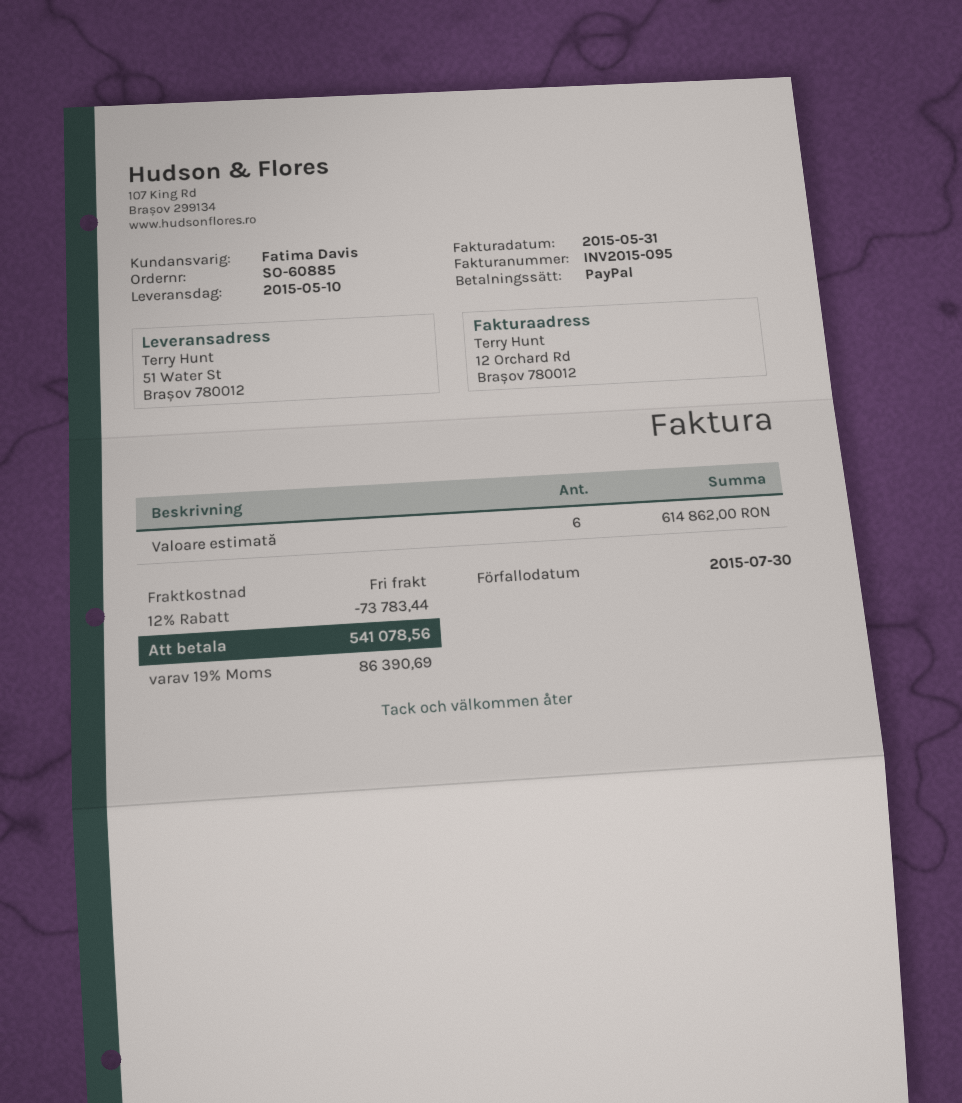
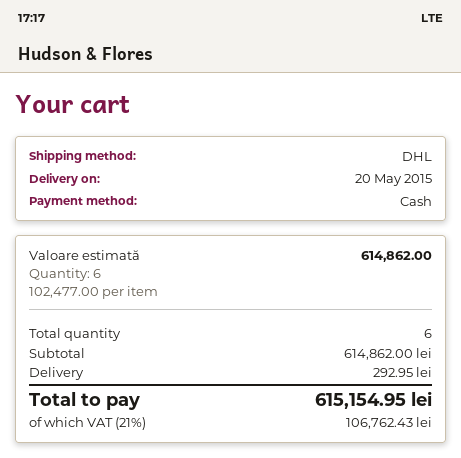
delivery date: 2015-05-10 -> 2015-05-20
payment method: PayPal -> cash
discount: 12% = 73783.44 -> none
shipping: 0.00 -> 292.95
tax: 19% = 86390.69 -> 21% = 106762.43
total: 541078.56 -> 615154.95

